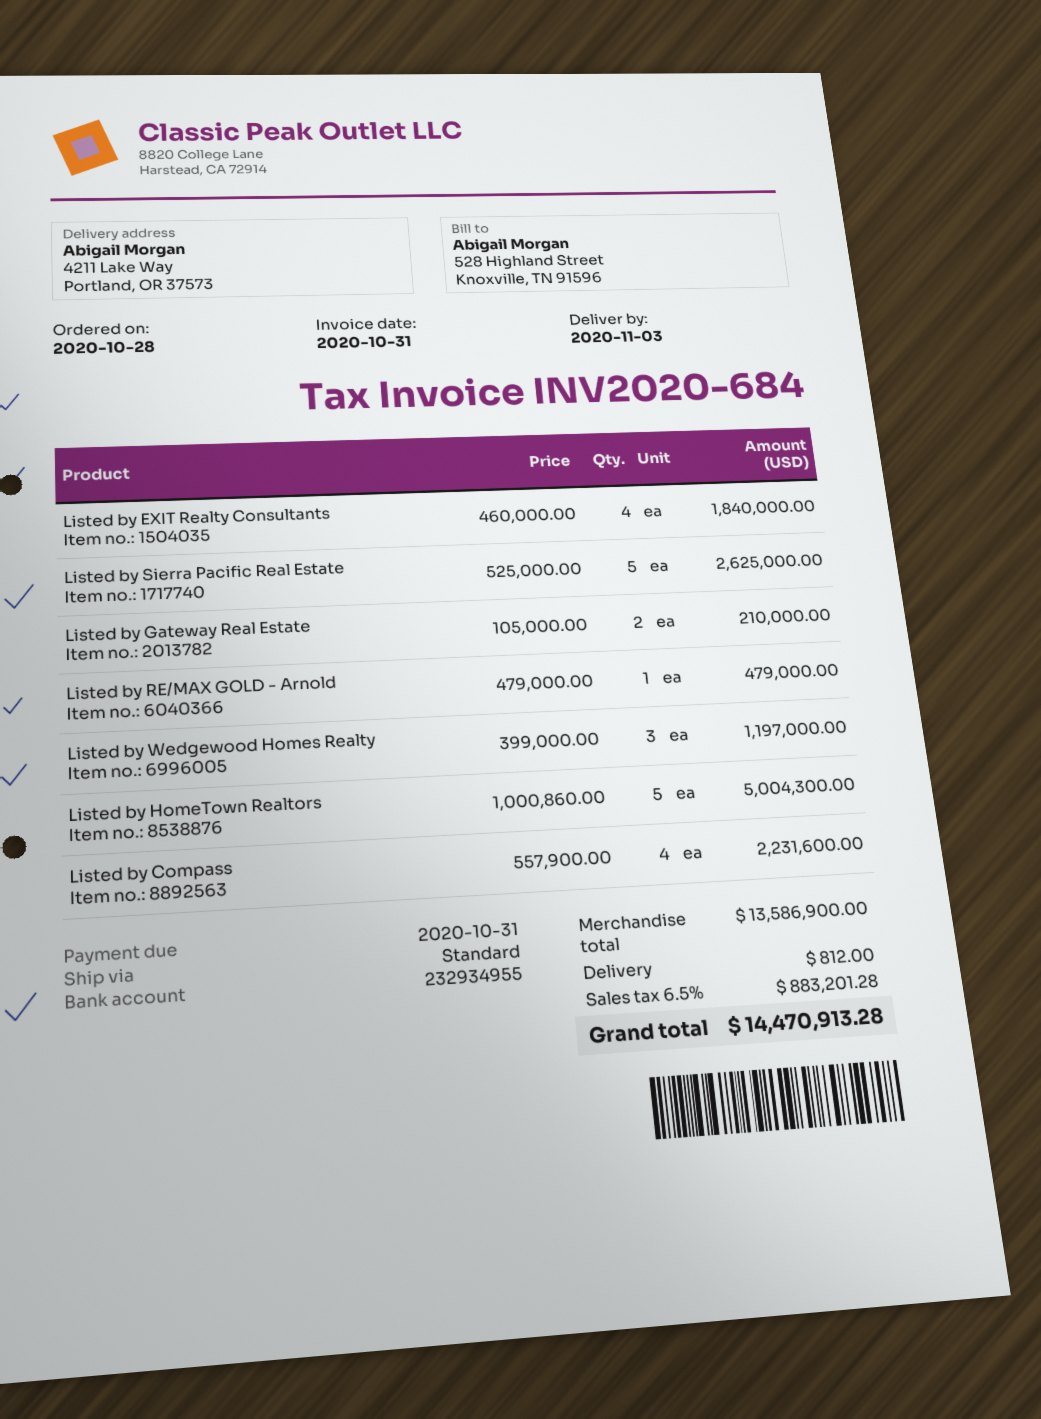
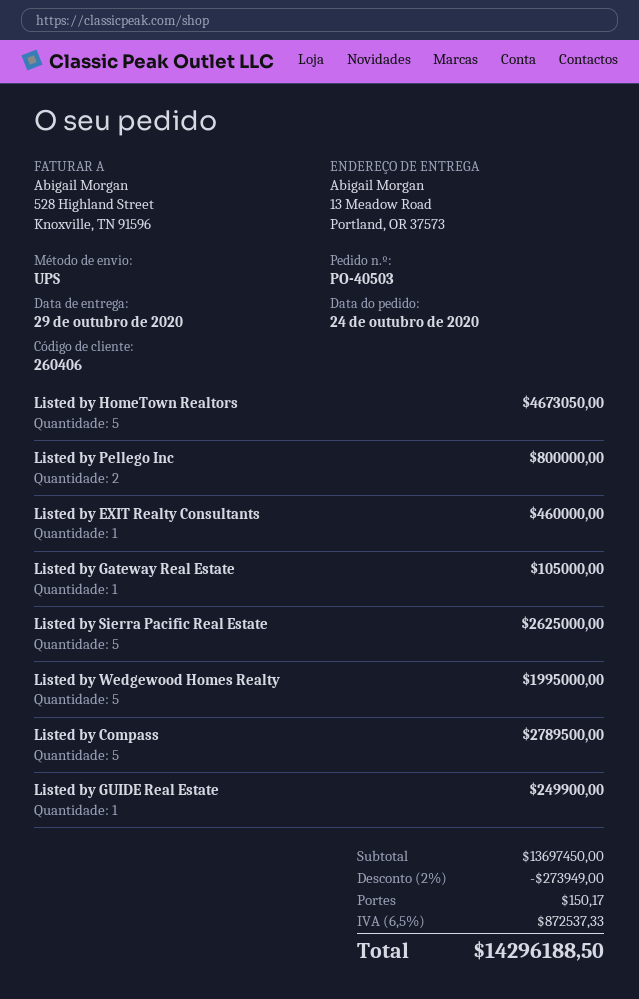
order date: 2020-10-28 -> 2020-10-24
delivery date: 2020-11-03 -> 2020-10-29
shipping method: standard -> UPS
ship to: 4211 Lake Way, Portland, OR 37573 -> 13 Meadow Road, Portland, OR 37573
Listed by EXIT Realty Consultants: 4 for 1840000.00 -> 1 for 460000.00
Listed by Gateway Real Estate: 2 for 210000.00 -> 1 for 105000.00
Listed by RE/MAX GOLD - Arnold: 1 for 479000.00 -> none
Listed by Wedgewood Homes Realty: 3 for 1197000.00 -> 5 for 1995000.00
Listed by HomeTown Realtors: 5 for 5004300.00 -> 5 for 4673050.00
Listed by Compass: 4 for 2231600.00 -> 5 for 2789500.00
Listed by Pellego Inc: none -> 2 for 800000.00
Listed by GUIDE Real Estate: none -> 1 for 249900.00
subtotal: 13586900.00 -> 13697450.00
discount: none -> 2% = 273949.00
shipping: 812.00 -> 150.17
tax: 6.5% = 883201.28 -> 6.5% = 872537.33
total: 14470913.28 -> 14296188.50

